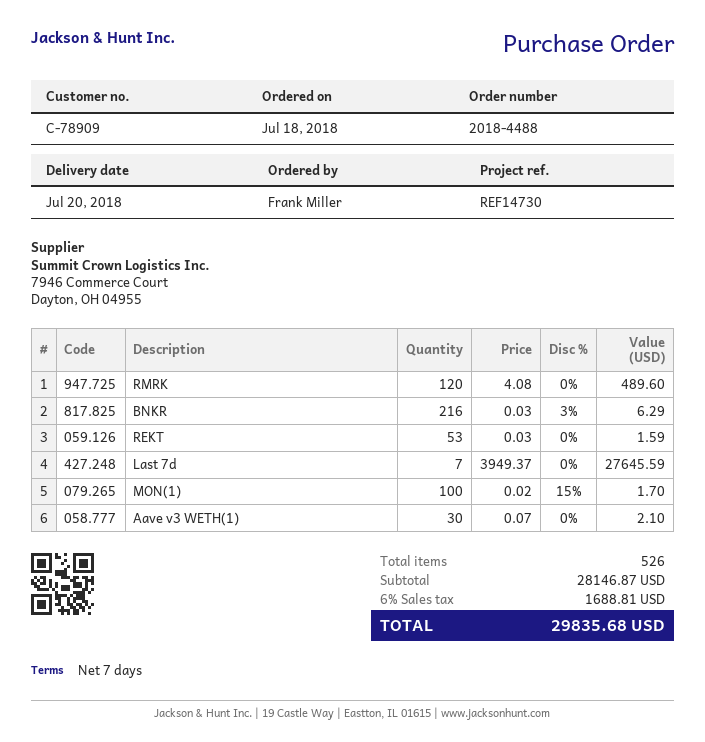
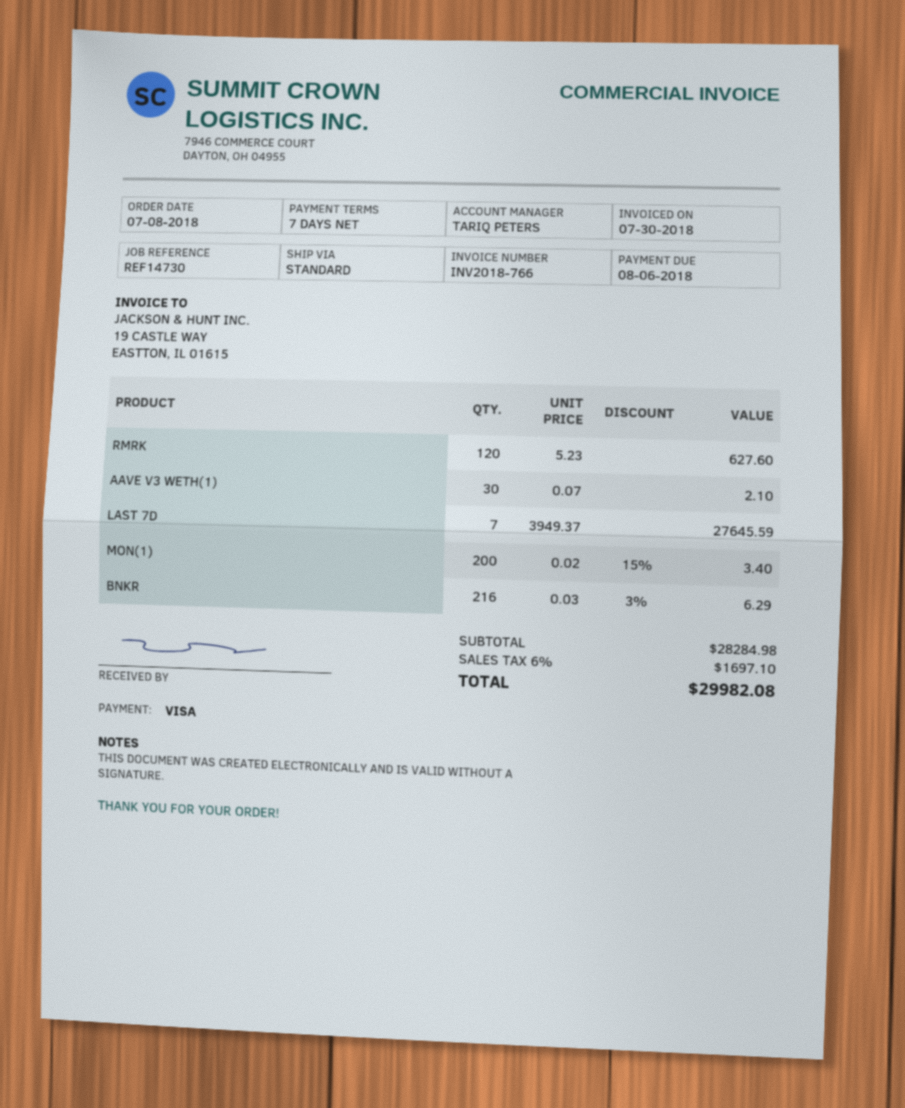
order date: 2018-07-18 -> 2018-07-08
RMRK: 120 x 4.08 = 489.60 -> 120 x 5.23 = 627.60
REKT: 53 x 0.03 = 1.59 -> none
MON(1): 100 x 0.02 - 15% = 1.70 -> 200 x 0.02 - 15% = 3.40
subtotal: 28146.87 -> 28284.98
tax: 6% = 1688.81 -> 6% = 1697.10
total: 29835.68 -> 29982.08

